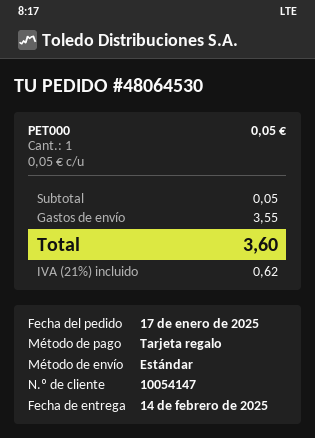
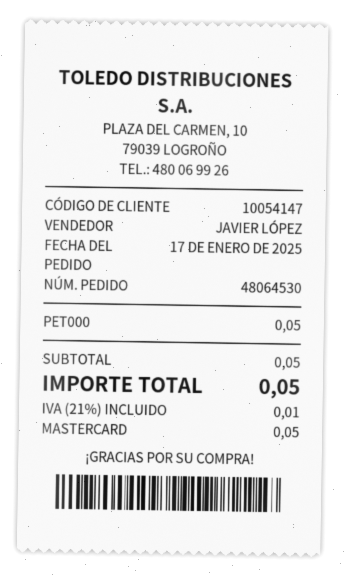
payment method: gift card -> Mastercard
shipping: 3.55 -> none
tax: 21% = 0.62 -> 21% = 0.01
total: 3.60 -> 0.05

